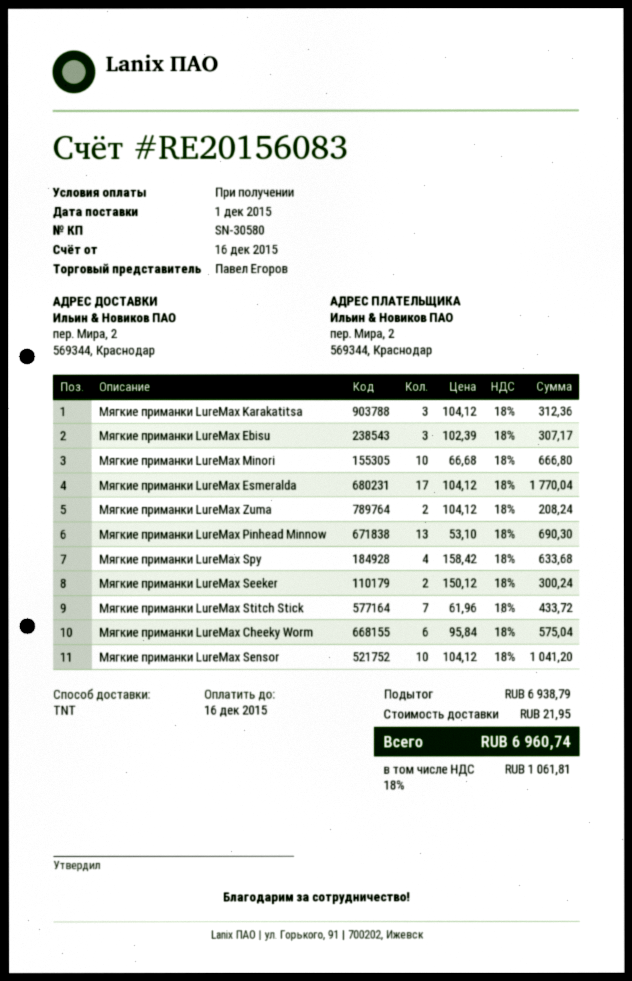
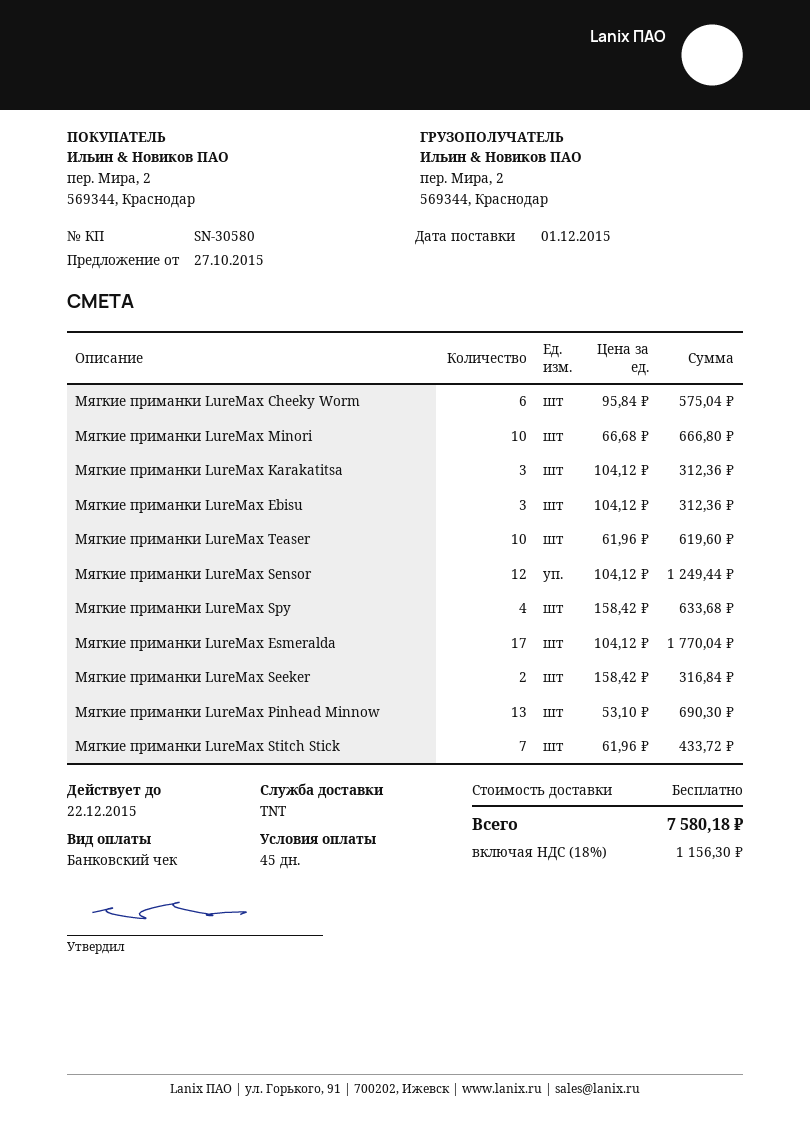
payment terms: on receipt -> 45 days
Мягкие приманки LureMax Ebisu: 3 x 102.39 = 307.17 -> 3 x 104.12 = 312.36
Мягкие приманки LureMax Zuma: 2 x 104.12 = 208.24 -> none
Мягкие приманки LureMax Seeker: 2 x 150.12 = 300.24 -> 2 x 158.42 = 316.84
Мягкие приманки LureMax Sensor: 10 x 104.12 = 1041.20 -> 12 x 104.12 = 1249.44
Мягкие приманки LureMax Teaser: none -> 10 x 61.96 = 619.60
shipping: 21.95 -> 0.00
tax: 18% = 1061.81 -> 18% = 1156.30
total: 6960.74 -> 7580.18

